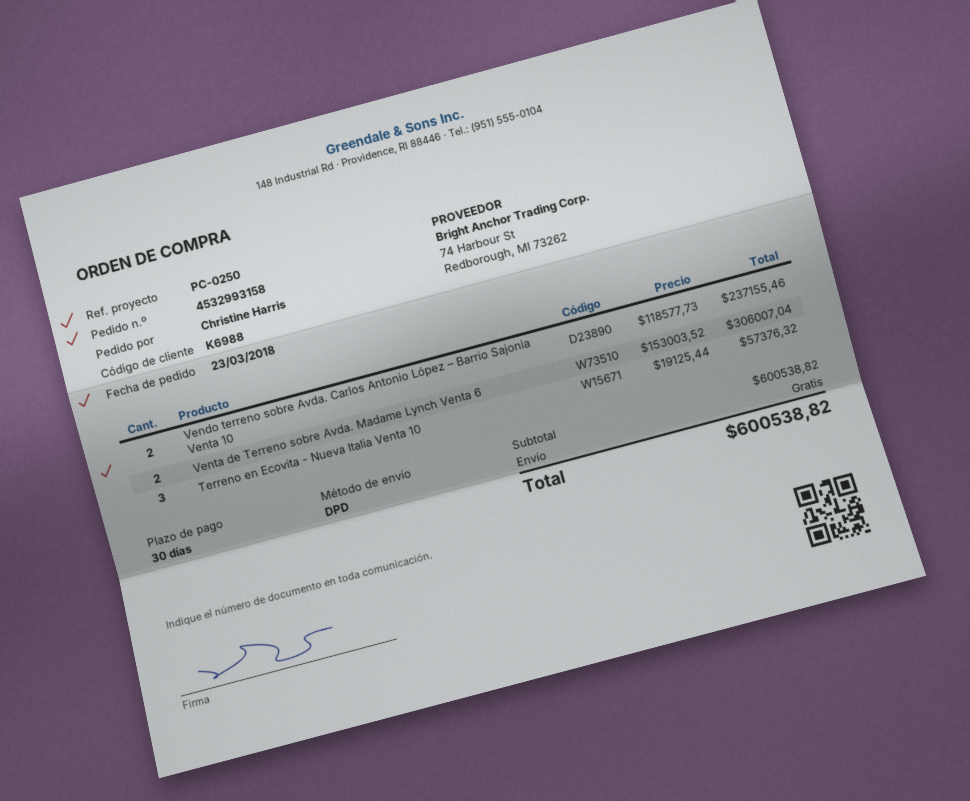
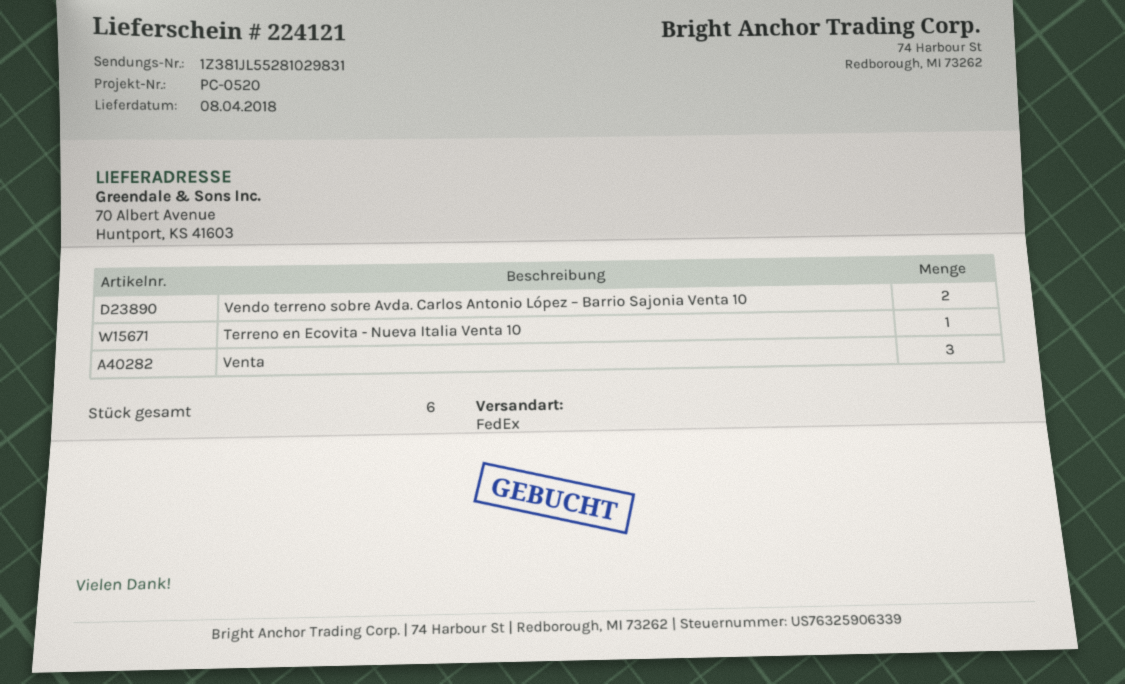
reference: PC-0250 -> PC-0520
shipping method: DPD -> FedEx
Venta de Terreno sobre Avda. Madame Lynch Venta 6: 2 -> none
Terreno en Ecovita - Nueva Italia Venta 10: 3 -> 1
Venta: none -> 3

